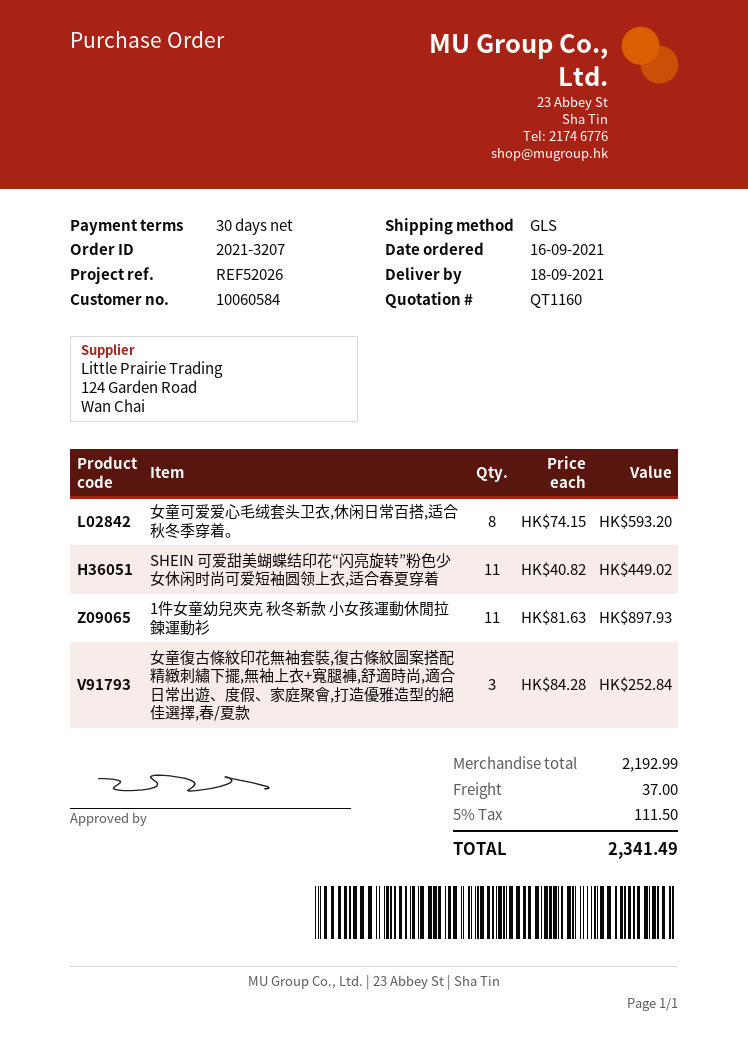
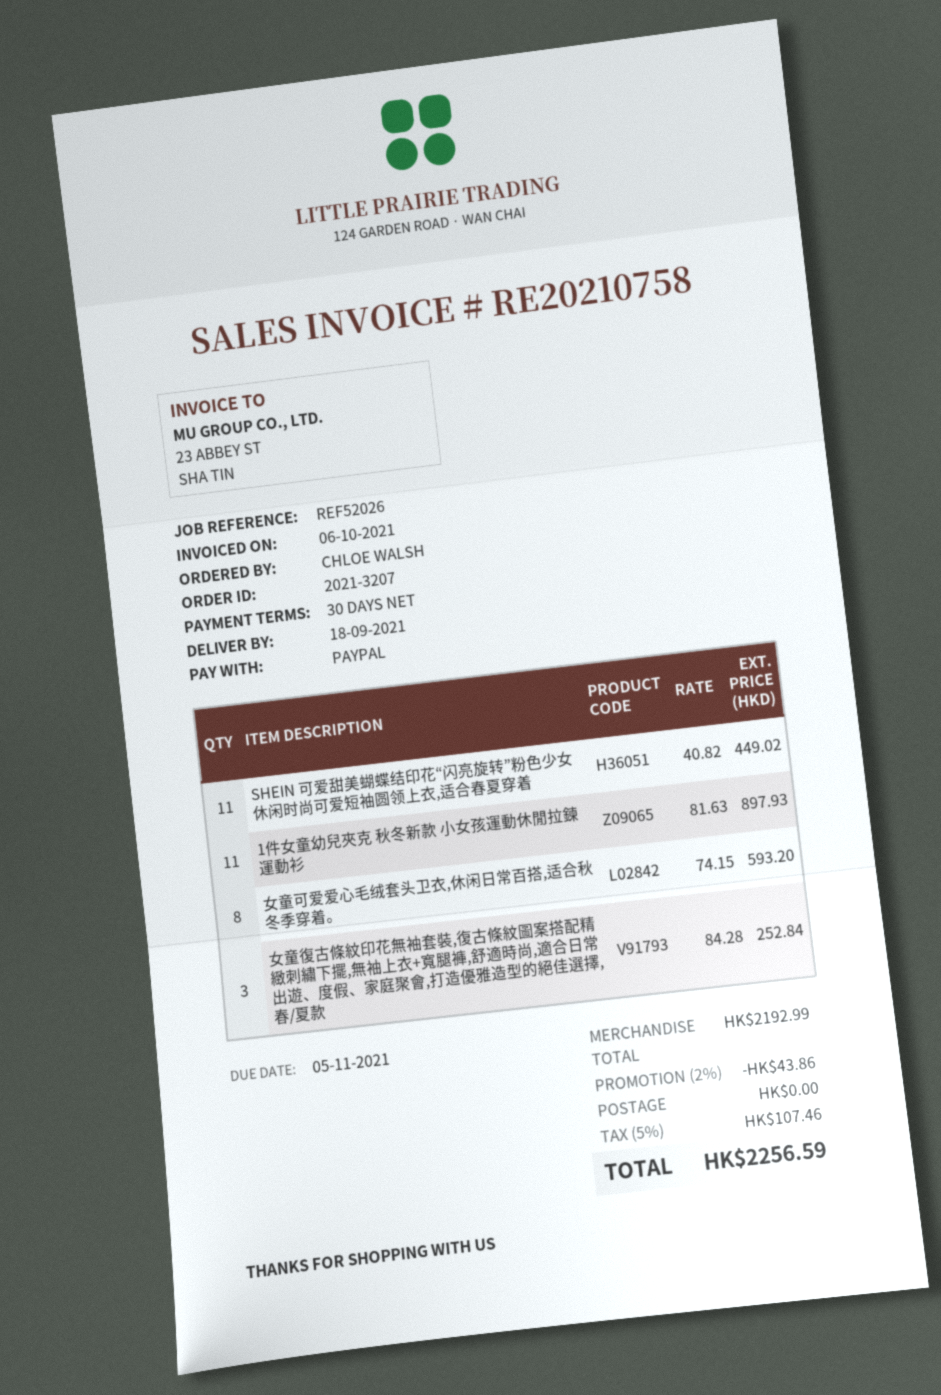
discount: none -> 2% = 43.86
shipping: 37.00 -> 0.00
tax: 5% = 111.50 -> 5% = 107.46
total: 2341.49 -> 2256.59

